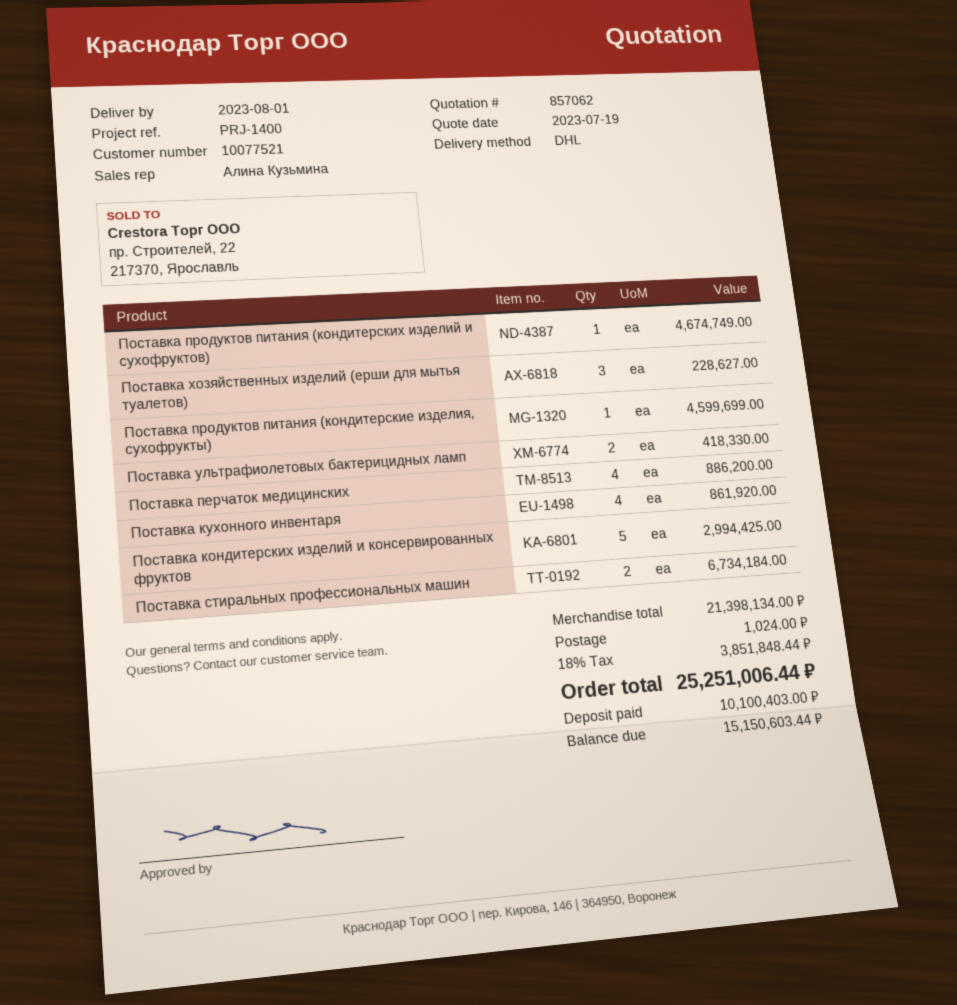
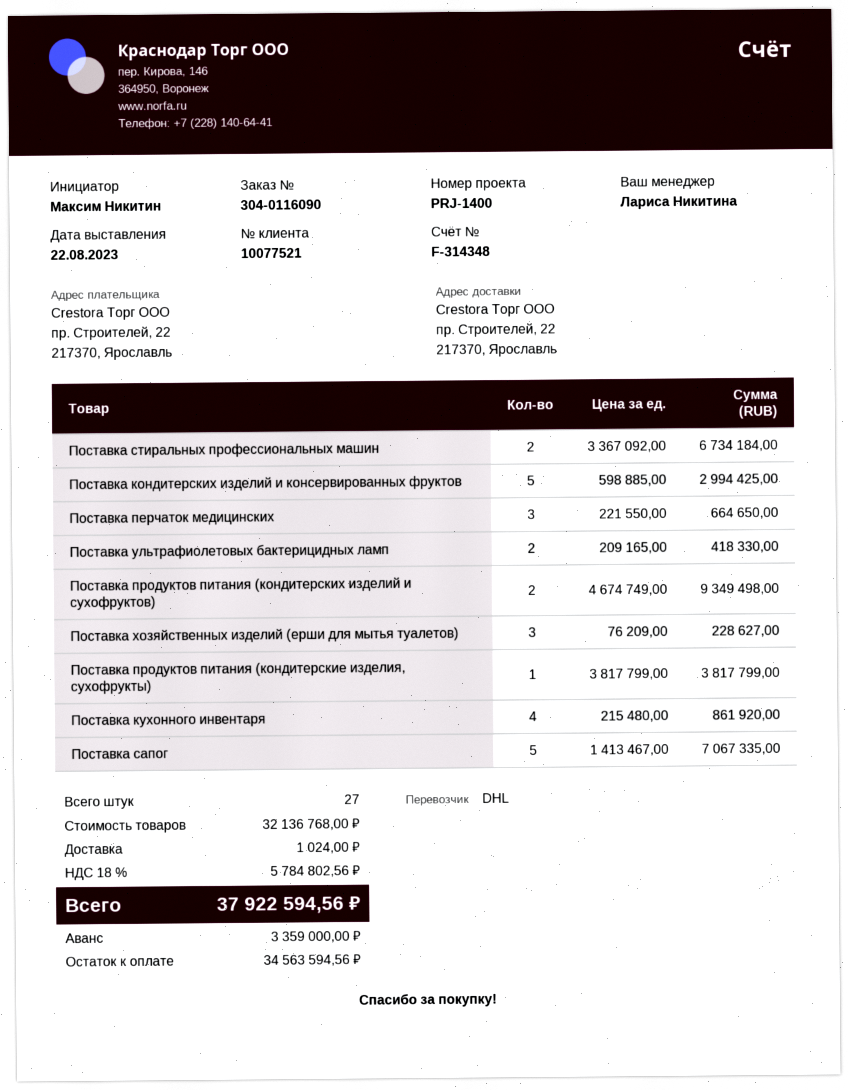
sales rep: Алина Кузьмина -> Лариса Никитина
Поставка продуктов питания (кондитерских изделий и сухофруктов): 1 for 4674749.00 -> 2 for 9349498.00
Поставка продуктов питания (кондитерские изделия, сухофрукты): 1 for 4599699.00 -> 1 for 3817799.00
Поставка перчаток медицинских: 4 for 886200.00 -> 3 for 664650.00
Поставка сапог: none -> 5 for 7067335.00
subtotal: 21398134.00 -> 32136768.00
tax: 18% = 3851848.44 -> 18% = 5784802.56
total: 25251006.44 -> 37922594.56
deposit: 10100403.00 -> 3359000.00
balance: 15150603.44 -> 34563594.56

